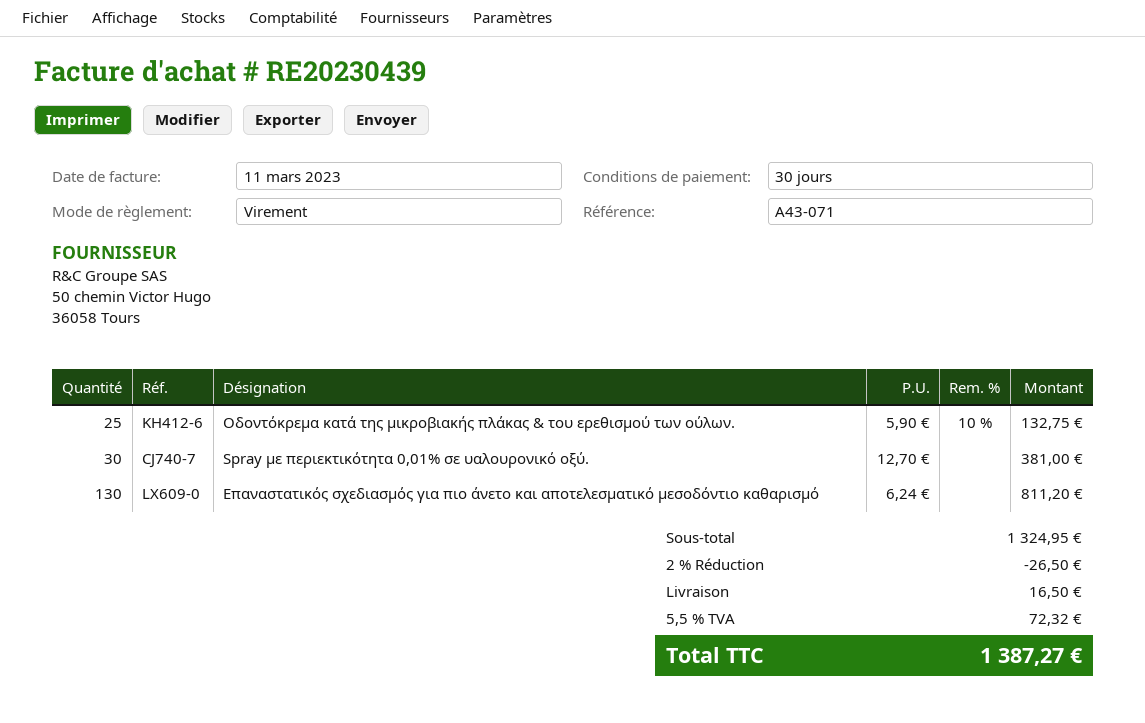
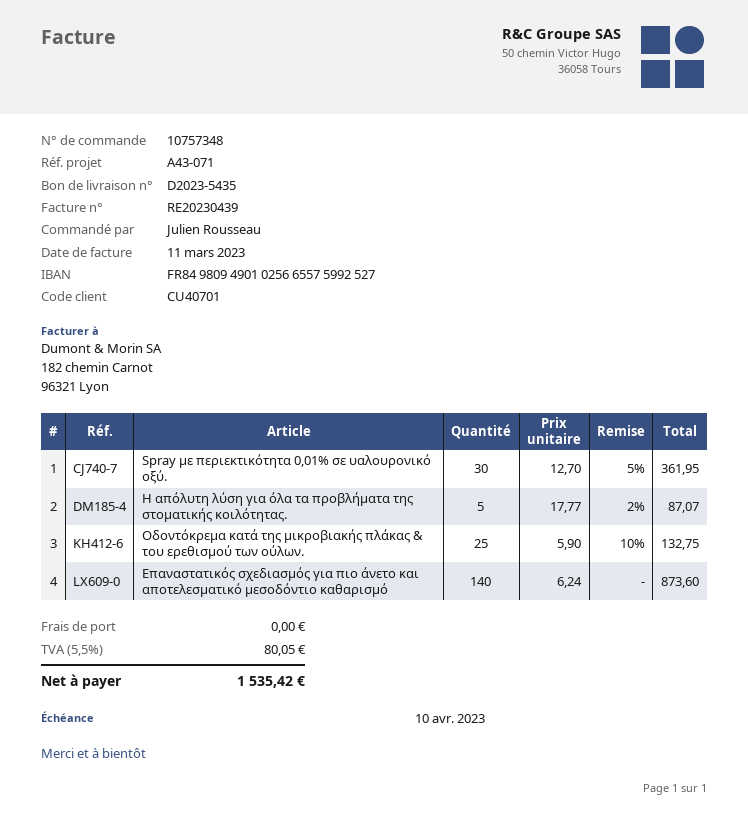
Spray με περιεκτικότητα 0,01% σε υαλουρονικό οξύ.: 30 x 12.70 = 381.00 -> 30 x 12.70 - 5% = 361.95
Επαναστατικός σχεδιασμός για πιο άνετο και αποτελεσματικό μεσοδόντιο καθαρισμό: 130 x 6.24 = 811.20 -> 140 x 6.24 = 873.60
Η απόλυτη λύση για όλα τα προβλήματα της στοματικής κοιλότητας.: none -> 5 x 17.77 - 2% = 87.07
discount: 2% = 26.50 -> none
shipping: 16.50 -> 0.00
tax: 5.5% = 72.32 -> 5.5% = 80.05
total: 1387.27 -> 1535.42

